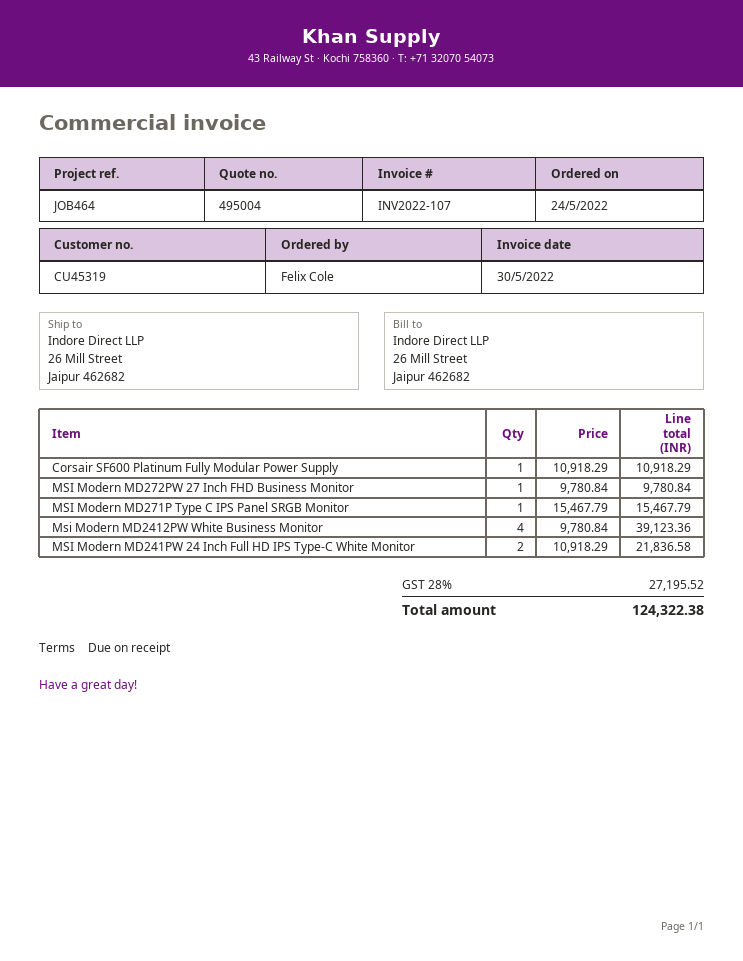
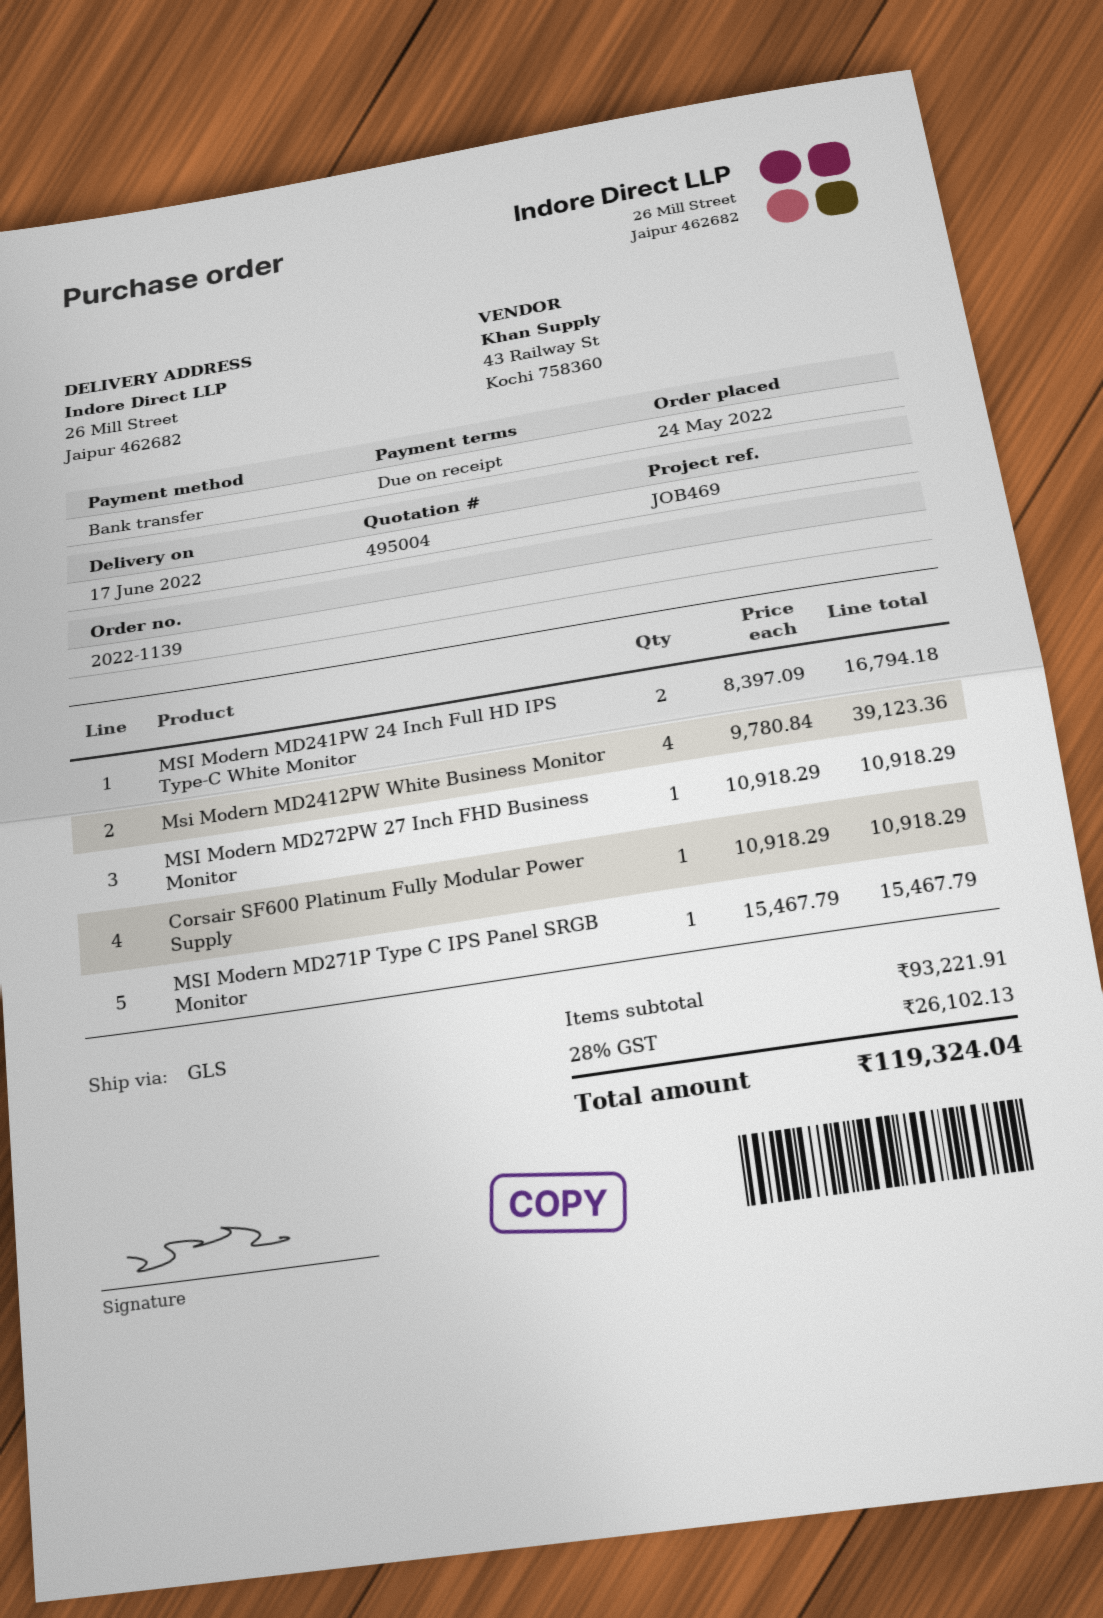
reference: JOB464 -> JOB469
MSI Modern MD272PW 27 Inch FHD Business Monitor: 1 x 9780.84 = 9780.84 -> 1 x 10918.29 = 10918.29
MSI Modern MD241PW 24 Inch Full HD IPS Type-C White Monitor: 2 x 10918.29 = 21836.58 -> 2 x 8397.09 = 16794.18
tax: 28% = 27195.52 -> 28% = 26102.13
total: 124322.38 -> 119324.04

